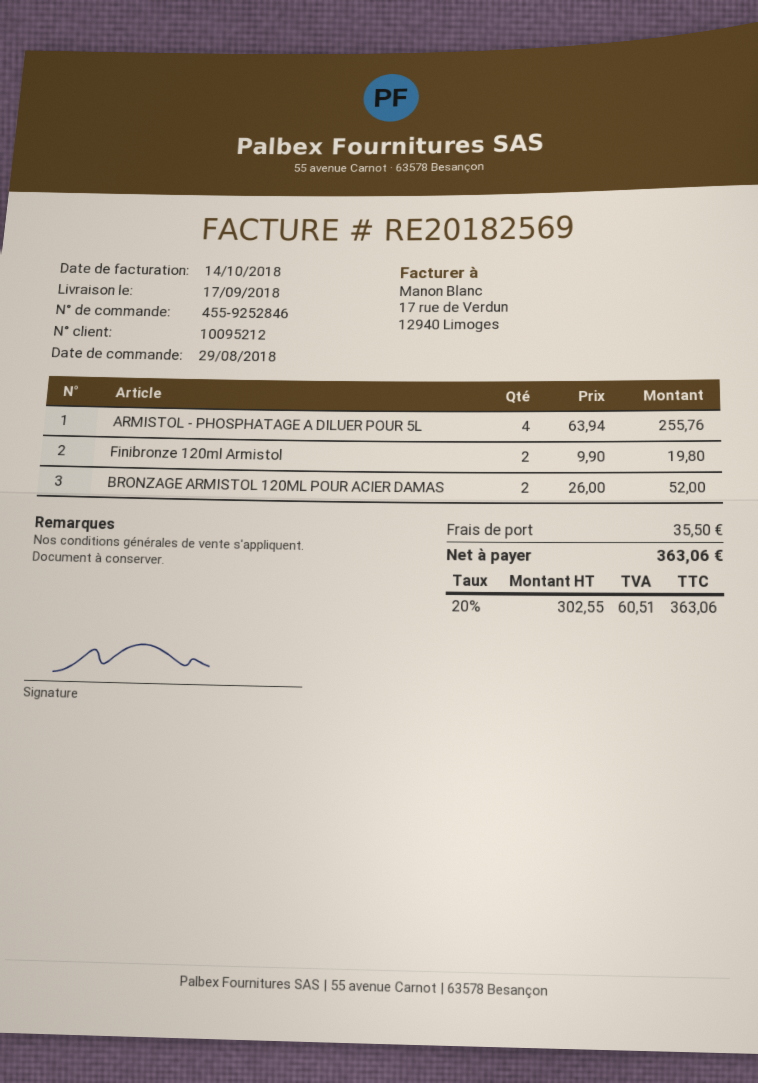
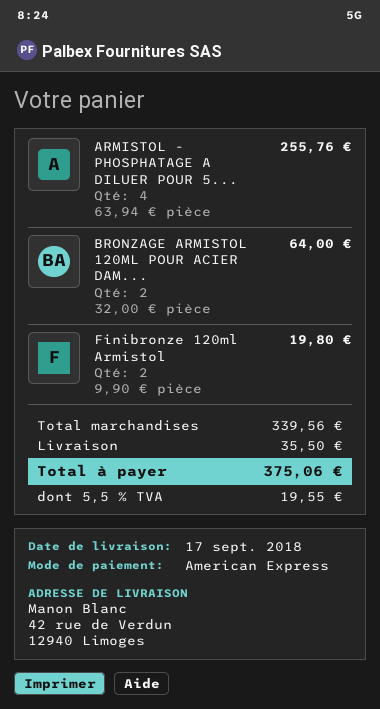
BRONZAGE ARMISTOL 120ML POUR ACIER DAMAS: 2 x 26.00 = 52.00 -> 2 x 32.00 = 64.00
tax: 20% = 60.51 -> 5.5% = 19.55
total: 363.06 -> 375.06

